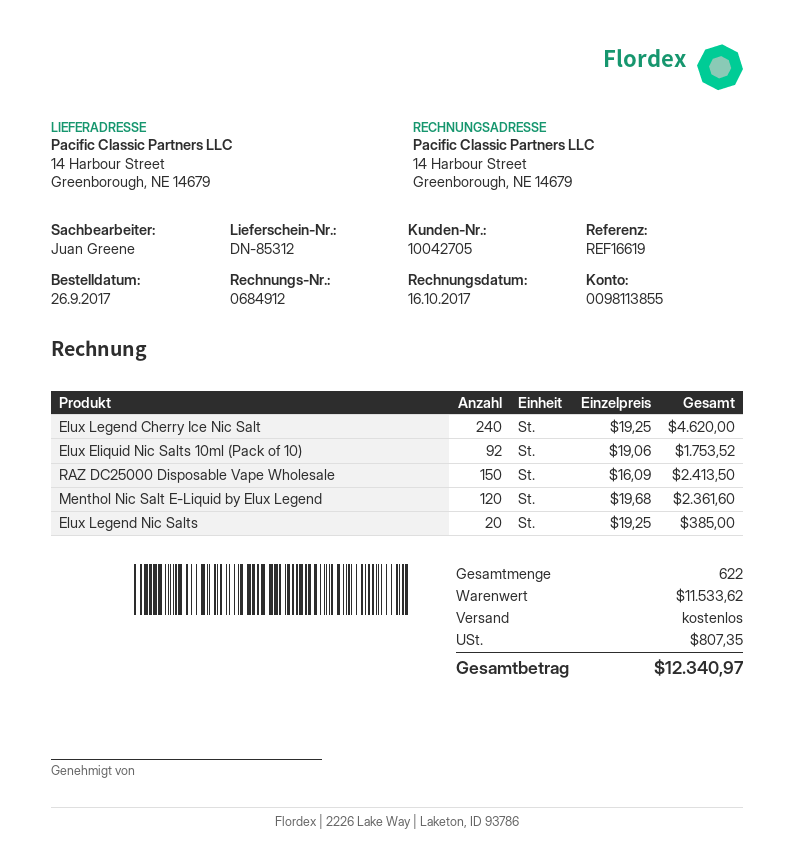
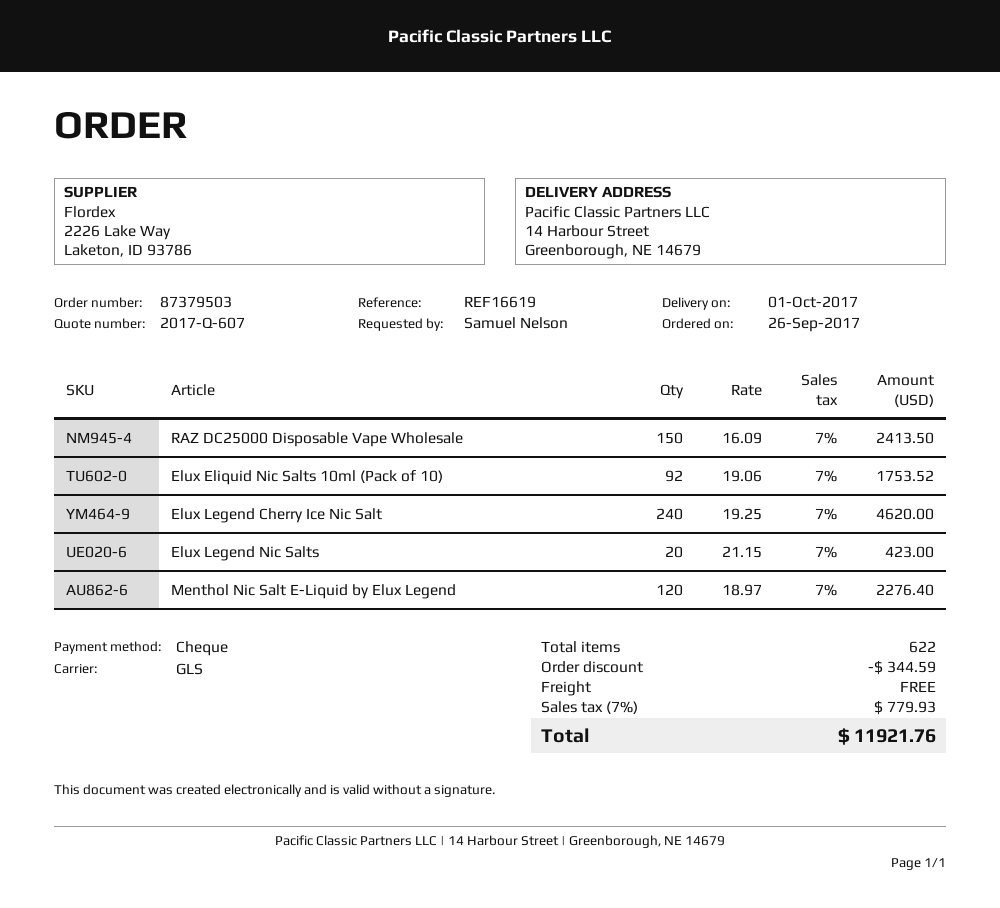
Menthol Nic Salt E-Liquid by Elux Legend: 120 x 19.68 = 2361.60 -> 120 x 18.97 = 2276.40
Elux Legend Nic Salts: 20 x 19.25 = 385.00 -> 20 x 21.15 = 423.00
discount: none -> 344.59
tax: 807.35 -> 779.93
total: 12340.97 -> 11921.76

